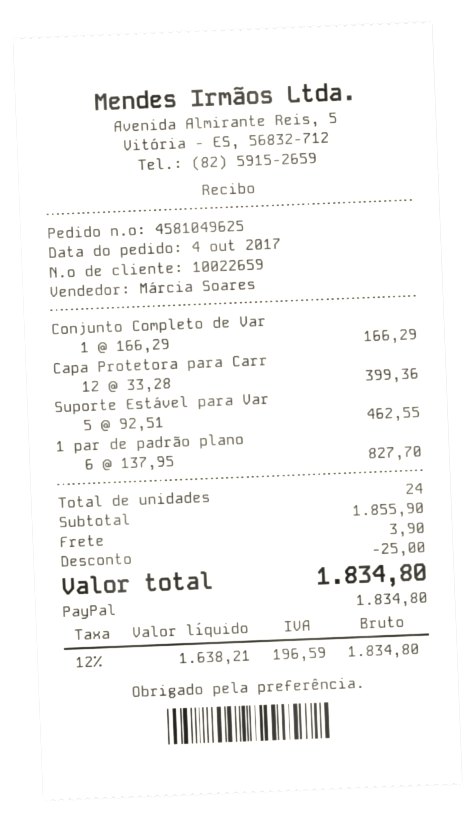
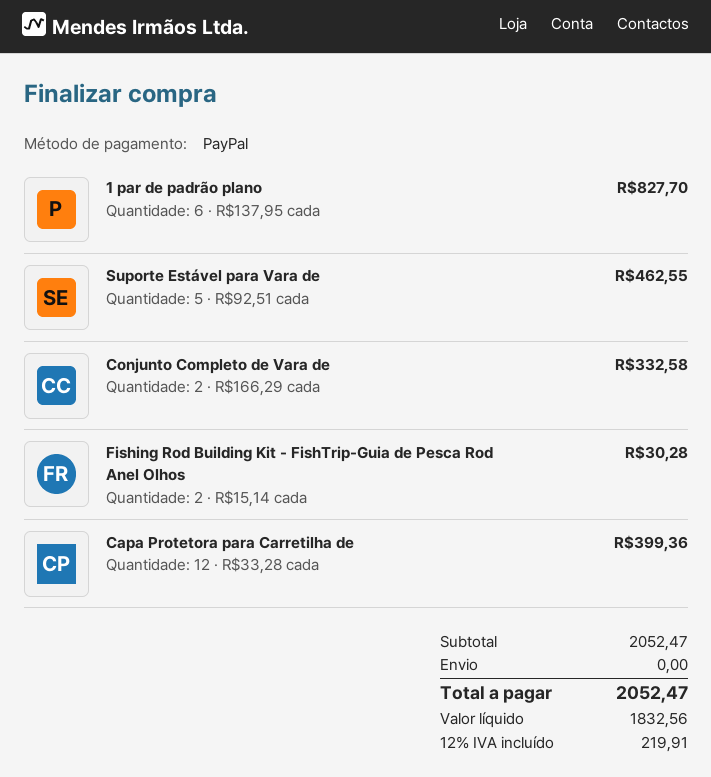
Conjunto Completo de Var: 1 x 166.29 = 166.29 -> 2 x 166.29 = 332.58
Fishing Rod Building Kit - FishTrip-Guia de Pesca Rod Anel Olhos: none -> 2 x 15.14 = 30.28
subtotal: 1855.90 -> 2052.47
discount: 25.00 -> none
shipping: 3.90 -> 0.00
net: 1638.21 -> 1832.56
tax: 12% = 196.59 -> 12% = 219.91
total: 1834.80 -> 2052.47

